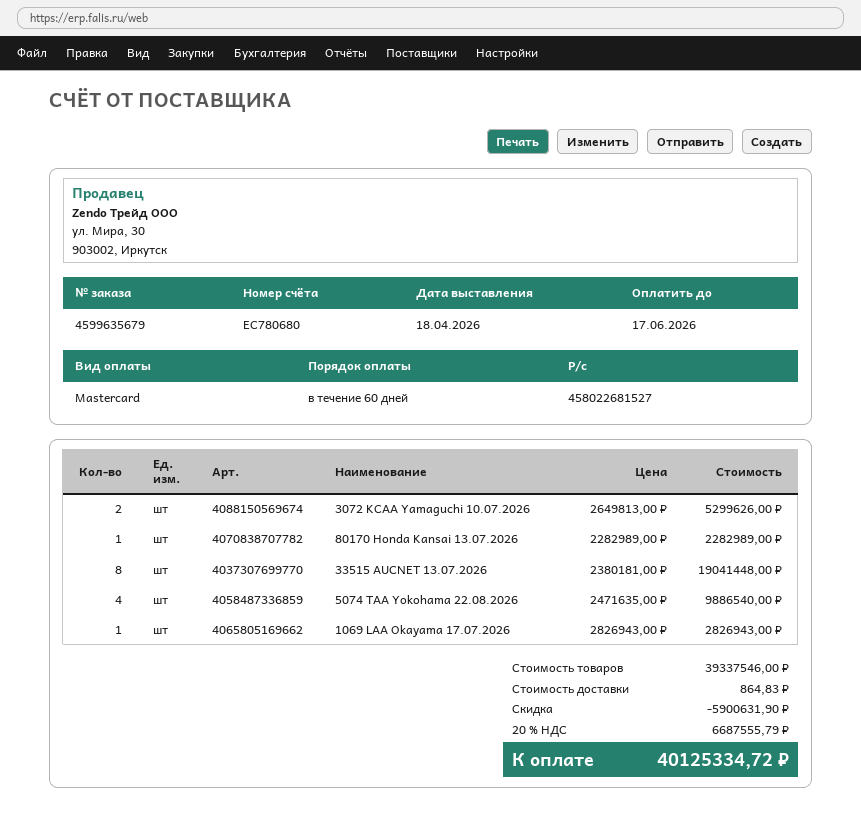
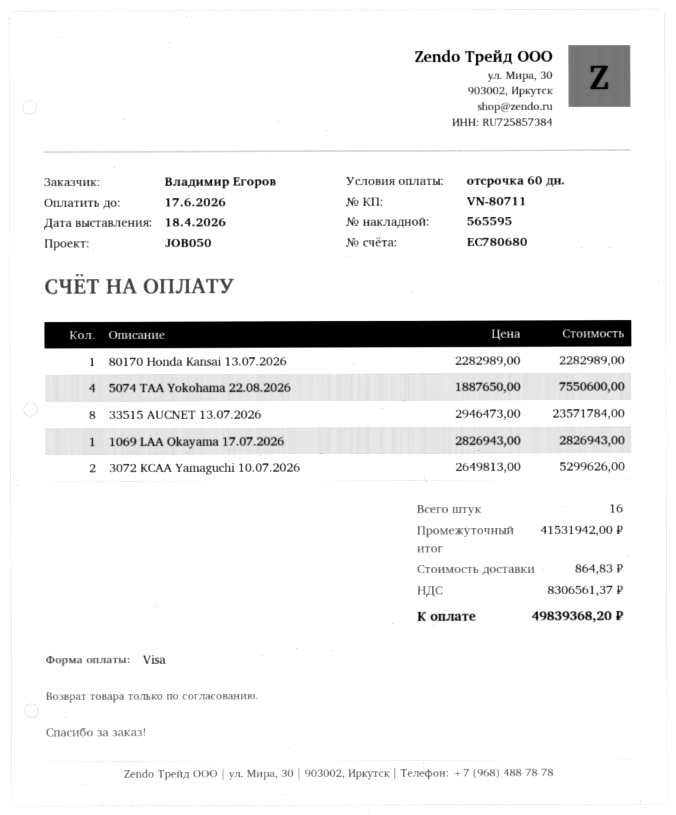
payment method: Mastercard -> Visa
33515 AUCNET 13.07.2026: 8 x 2380181.00 = 19041448.00 -> 8 x 2946473.00 = 23571784.00
5074 TAA Yokohama 22.08.2026: 4 x 2471635.00 = 9886540.00 -> 4 x 1887650.00 = 7550600.00
subtotal: 39337546.00 -> 41531942.00
discount: 5900631.90 -> none
tax: 6687555.79 -> 8306561.37
total: 40125334.72 -> 49839368.20

